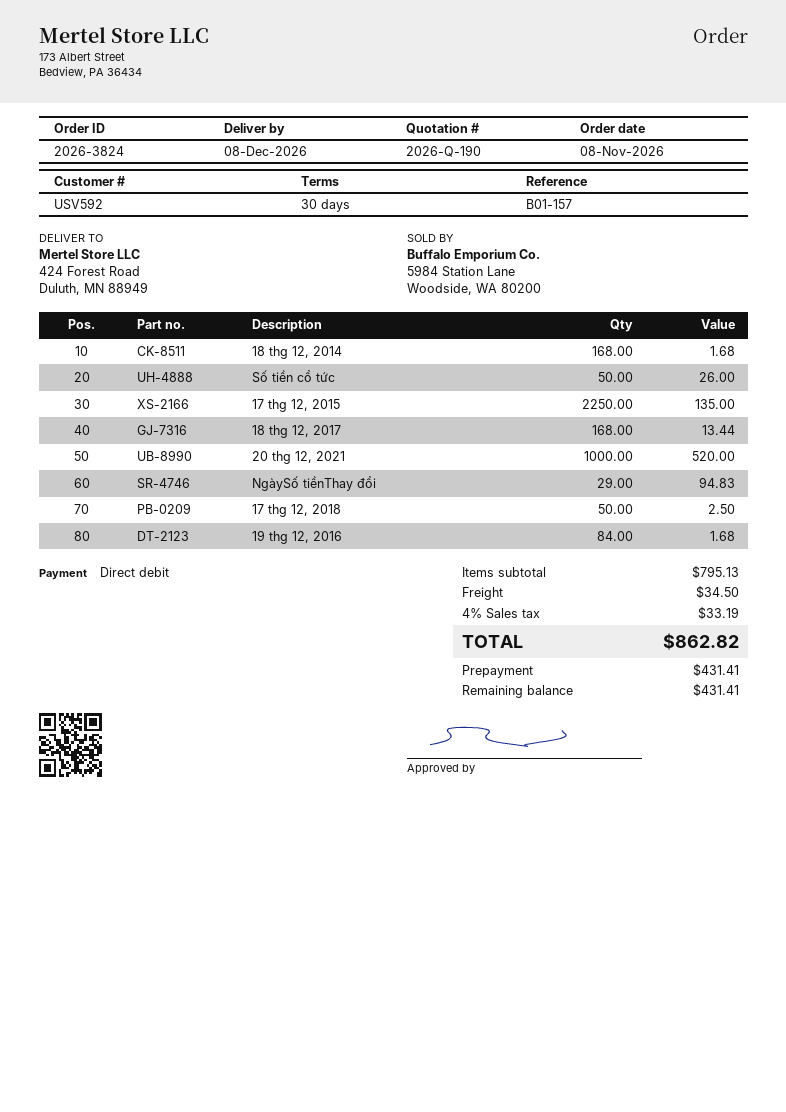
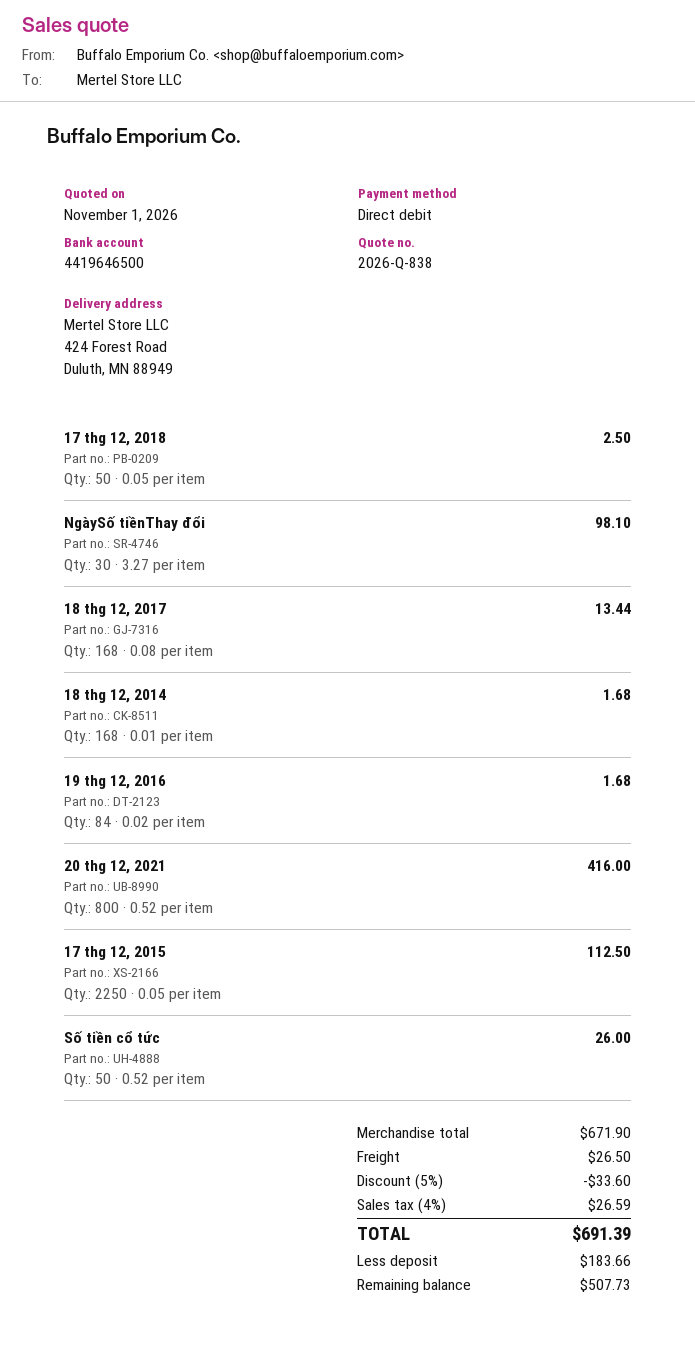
quote number: 2026-Q-190 -> 2026-Q-838
17 thg 12, 2015: 2250 for 135.00 -> 2250 for 112.50
20 thg 12, 2021: 1000 for 520.00 -> 800 for 416.00
NgàySố tiềnThay đổi: 29 for 94.83 -> 30 for 98.10
subtotal: 795.13 -> 671.90
discount: none -> 5% = 33.60
shipping: 34.50 -> 26.50
tax: 4% = 33.19 -> 4% = 26.59
total: 862.82 -> 691.39
deposit: 431.41 -> 183.66
balance: 431.41 -> 507.73

